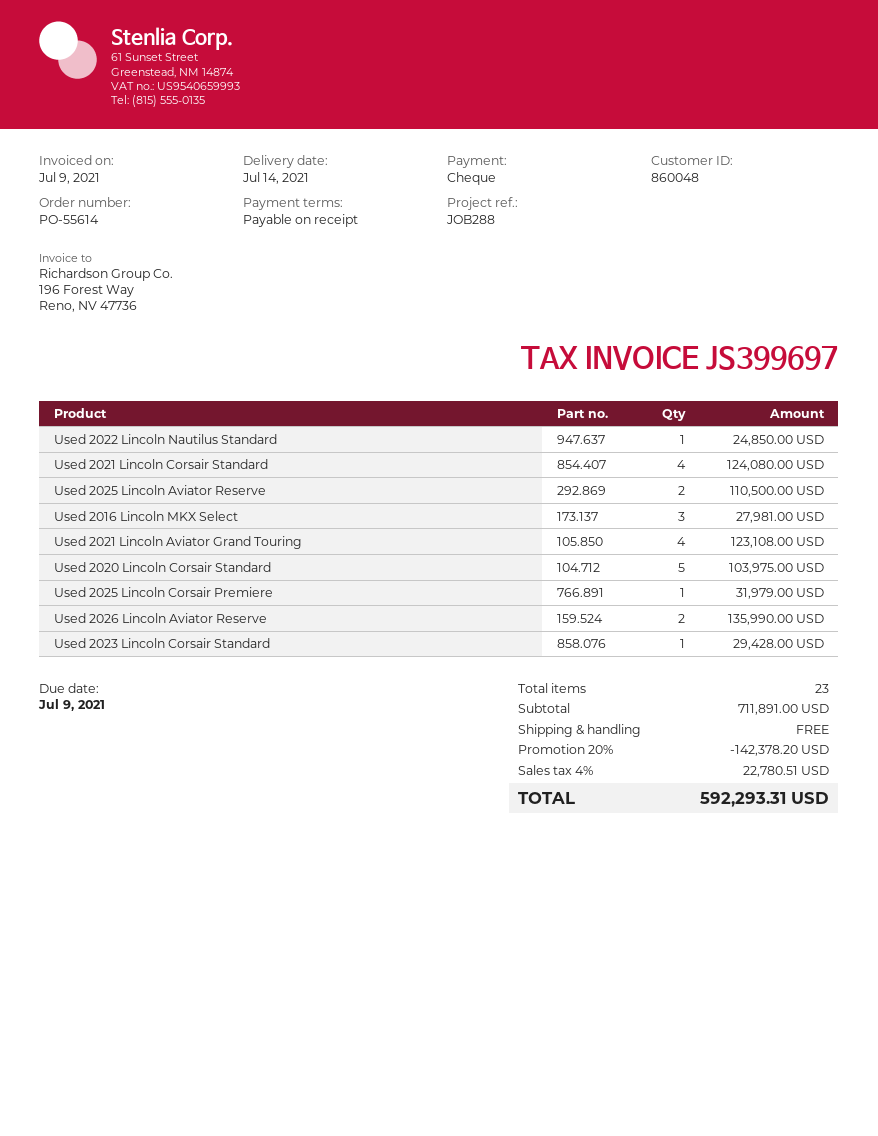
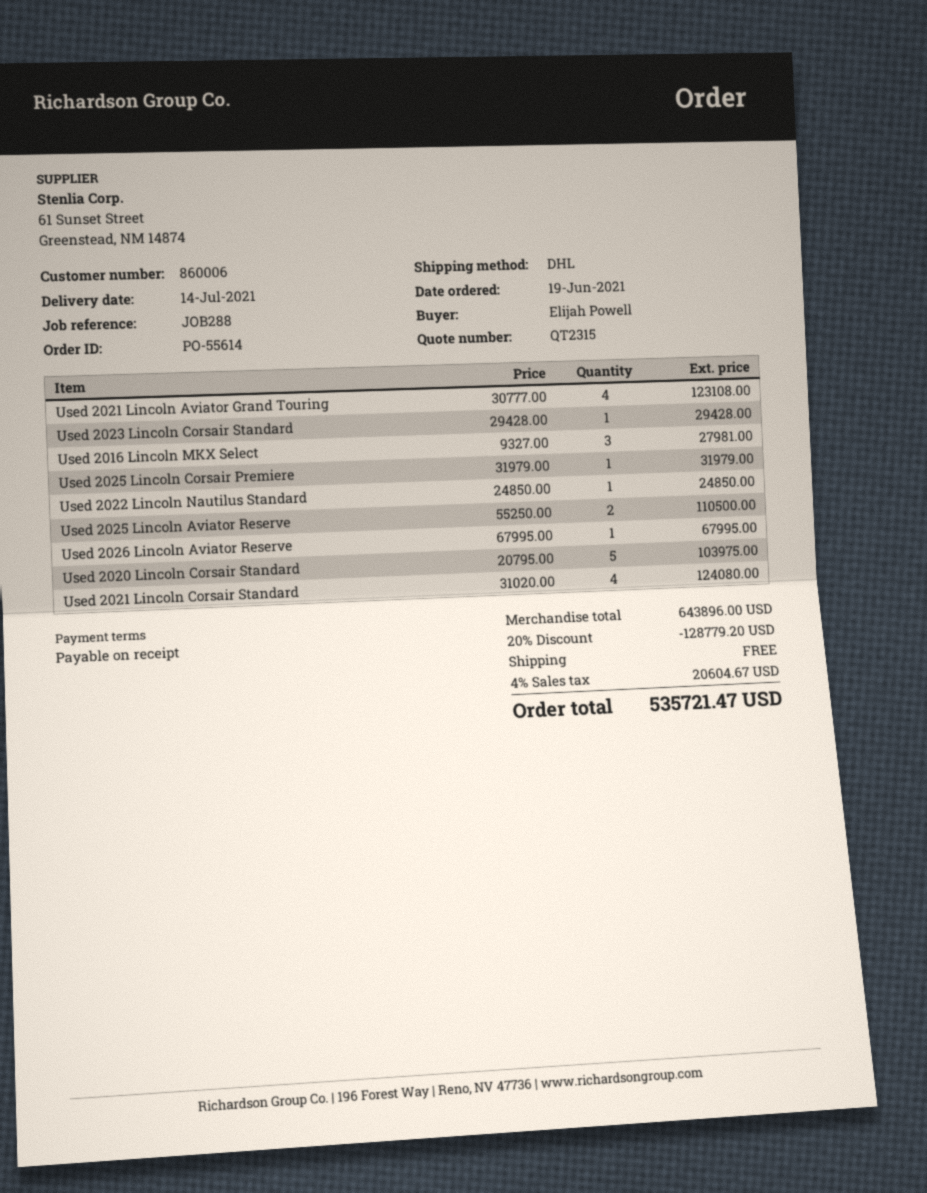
customer number: 860048 -> 860006
Used 2026 Lincoln Aviator Reserve: 2 for 135990.00 -> 1 for 67995.00
subtotal: 711891.00 -> 643896.00
discount: 20% = 142378.20 -> 20% = 128779.20
tax: 4% = 22780.51 -> 4% = 20604.67
total: 592293.31 -> 535721.47

